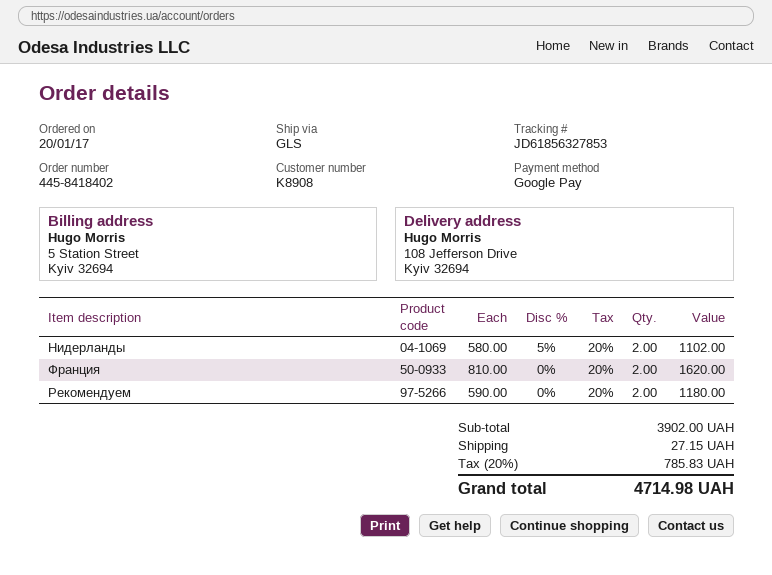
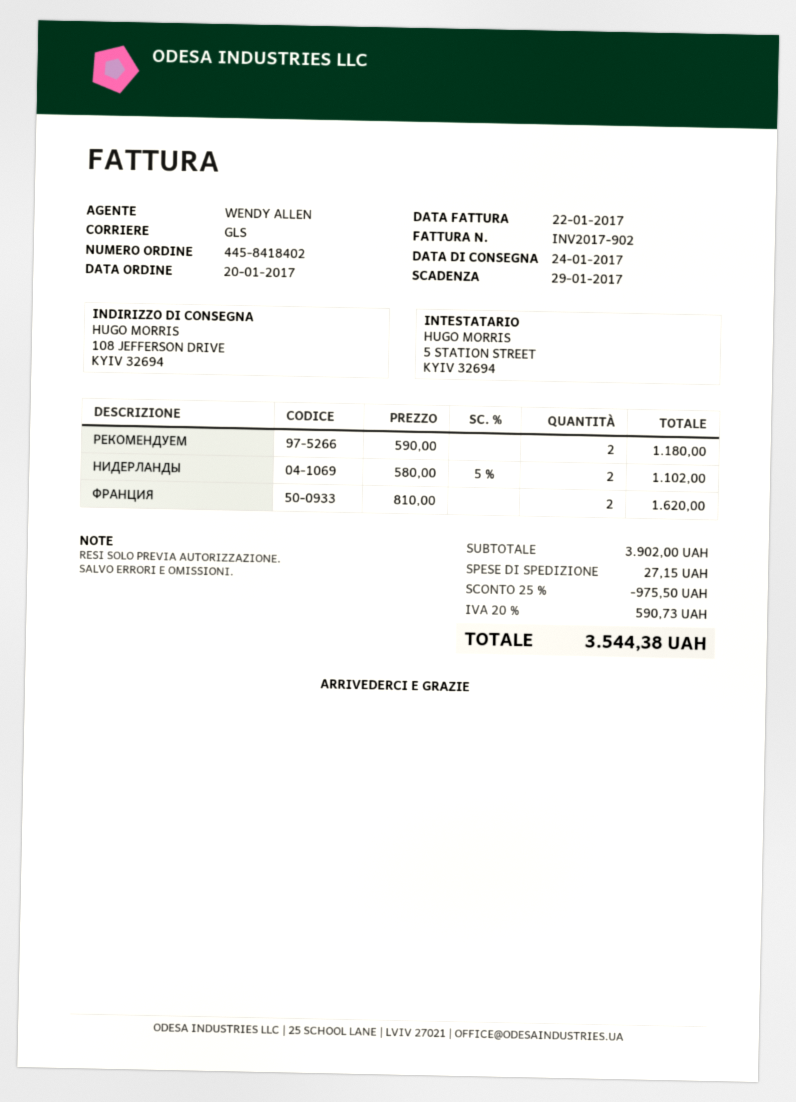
discount: none -> 25% = 975.50
tax: 20% = 785.83 -> 20% = 590.73
total: 4714.98 -> 3544.38

